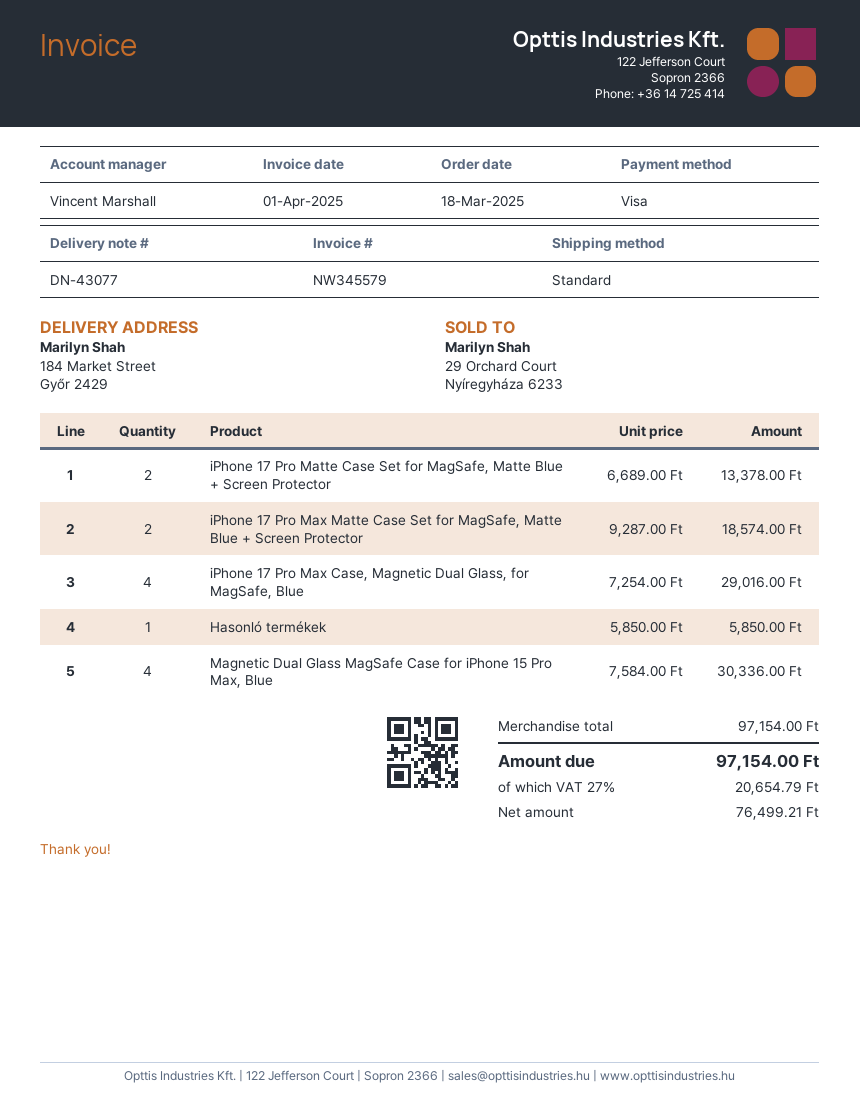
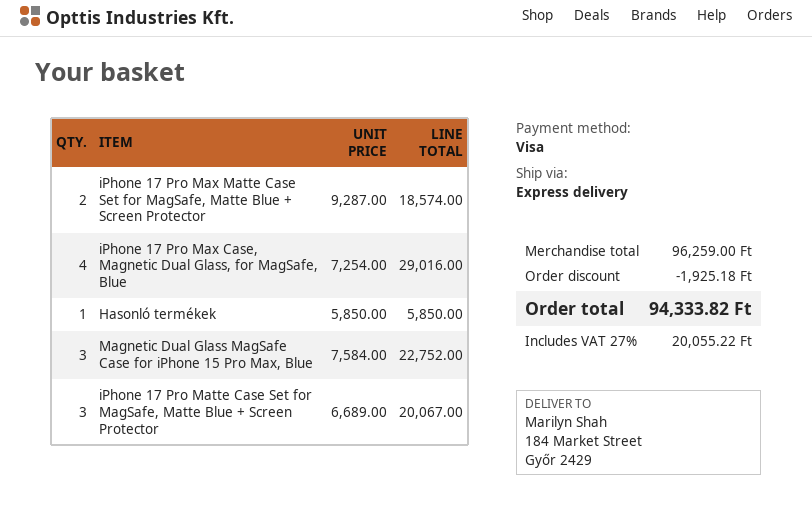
shipping method: standard -> express
iPhone 17 Pro Matte Case Set for MagSafe, Matte Blue + Screen Protector: 2 x 6689.00 = 13378.00 -> 3 x 6689.00 = 20067.00
Magnetic Dual Glass MagSafe Case for iPhone 15 Pro Max, Blue: 4 x 7584.00 = 30336.00 -> 3 x 7584.00 = 22752.00
subtotal: 97154.00 -> 96259.00
discount: none -> 1925.18
tax: 27% = 20654.79 -> 27% = 20055.22
total: 97154.00 -> 94333.82

